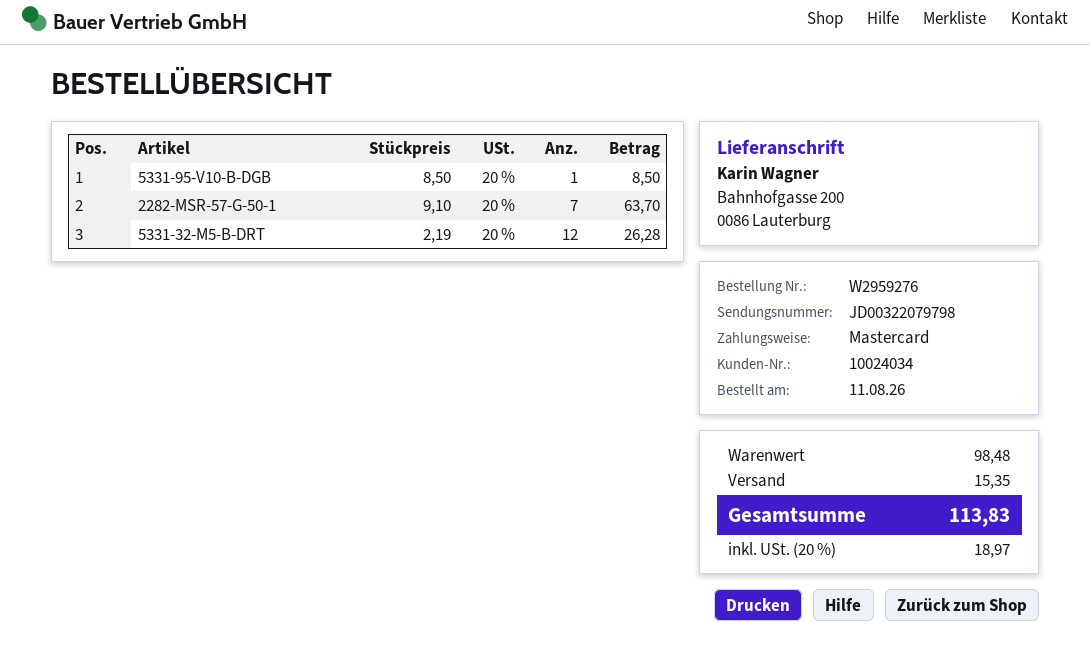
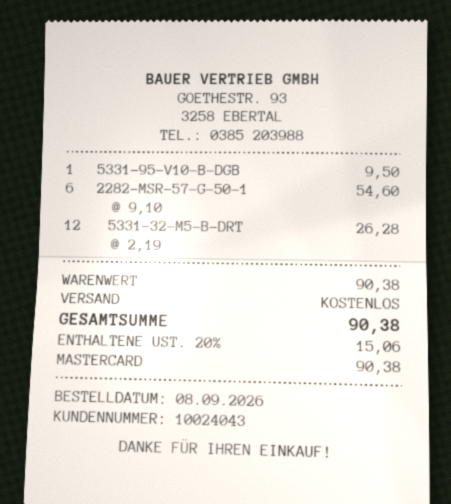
order date: 2026-08-11 -> 2026-09-08
customer number: 10024034 -> 10024043
5331-95-V10-B-DGB: 1 x 8.50 = 8.50 -> 1 x 9.50 = 9.50
2282-MSR-57-G-50-1: 7 x 9.10 = 63.70 -> 6 x 9.10 = 54.60
subtotal: 98.48 -> 90.38
shipping: 15.35 -> 0.00
tax: 20% = 18.97 -> 20% = 15.06
total: 113.83 -> 90.38

